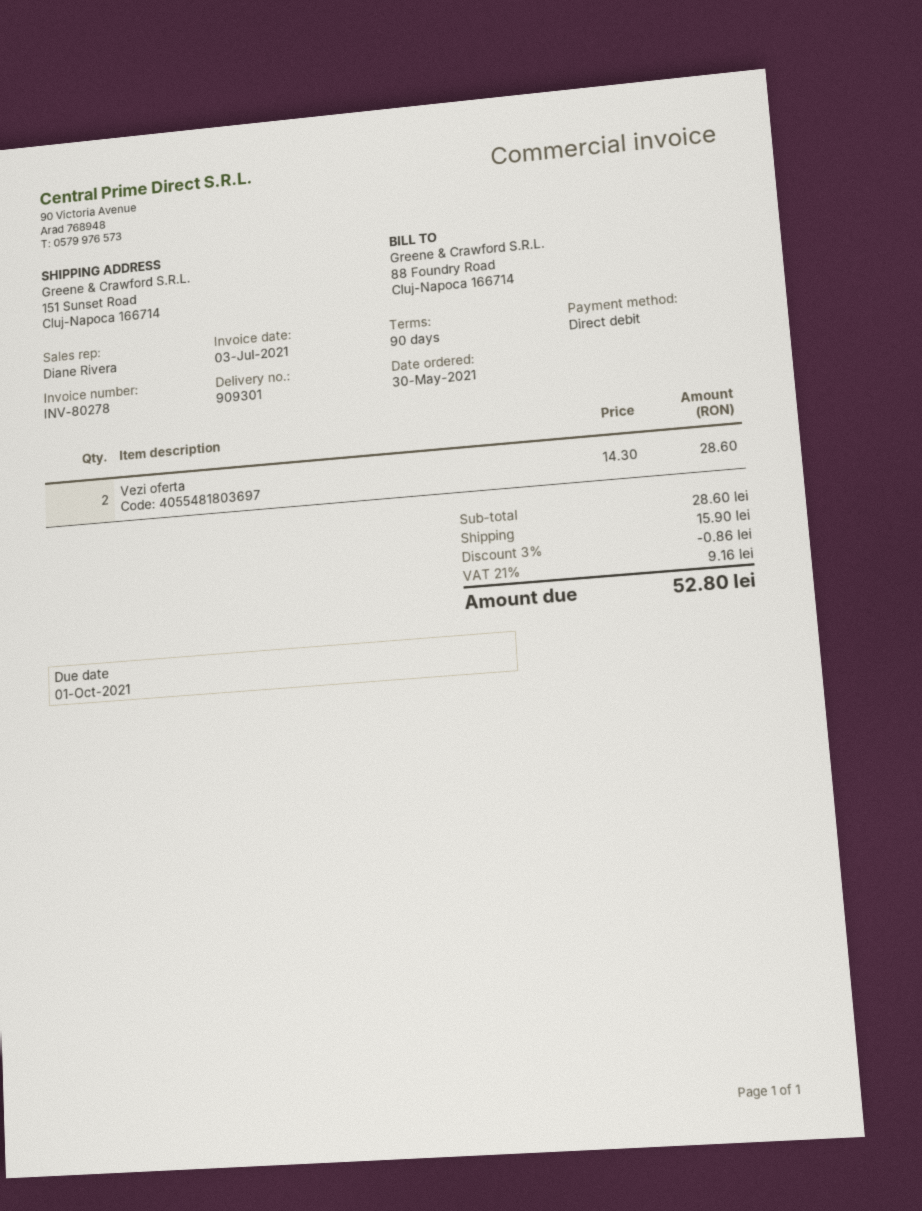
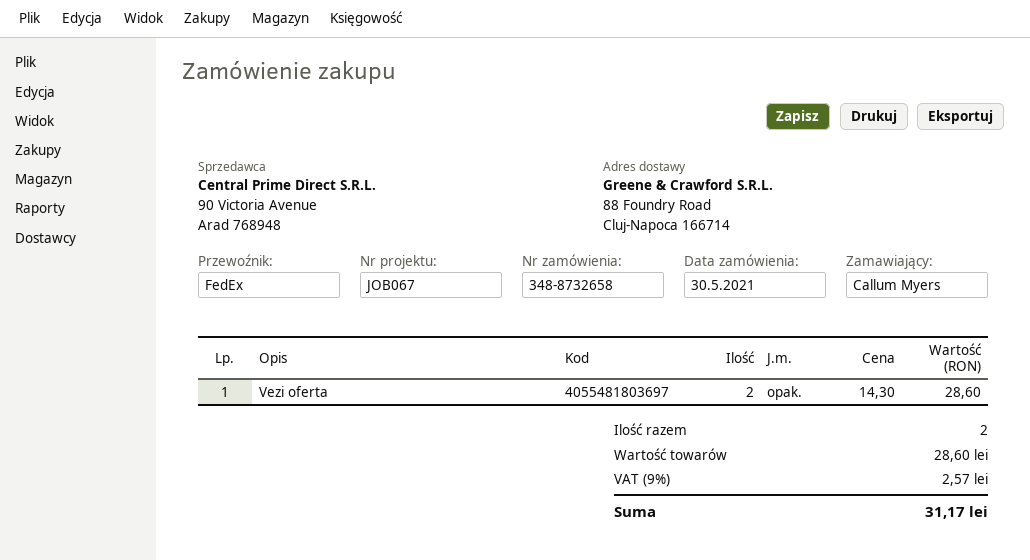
ship to: 151 Sunset Road, Cluj-Napoca 166714 -> 88 Foundry Road, Cluj-Napoca 166714
discount: 3% = 0.86 -> none
shipping: 15.90 -> none
tax: 21% = 9.16 -> 9% = 2.57
total: 52.80 -> 31.17

